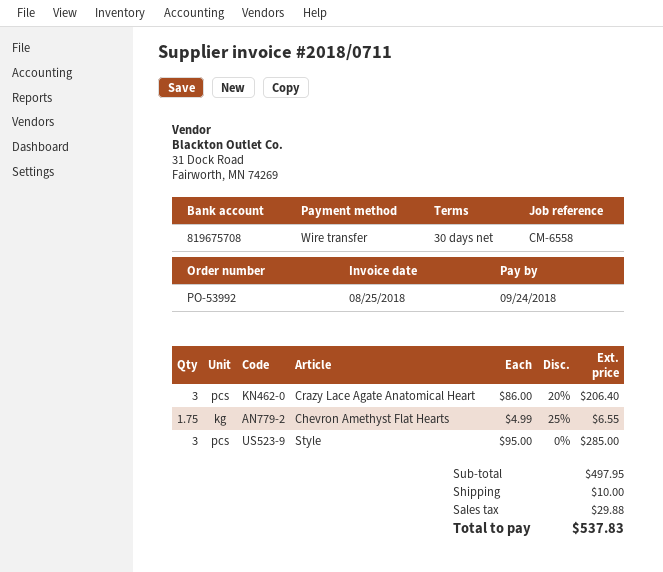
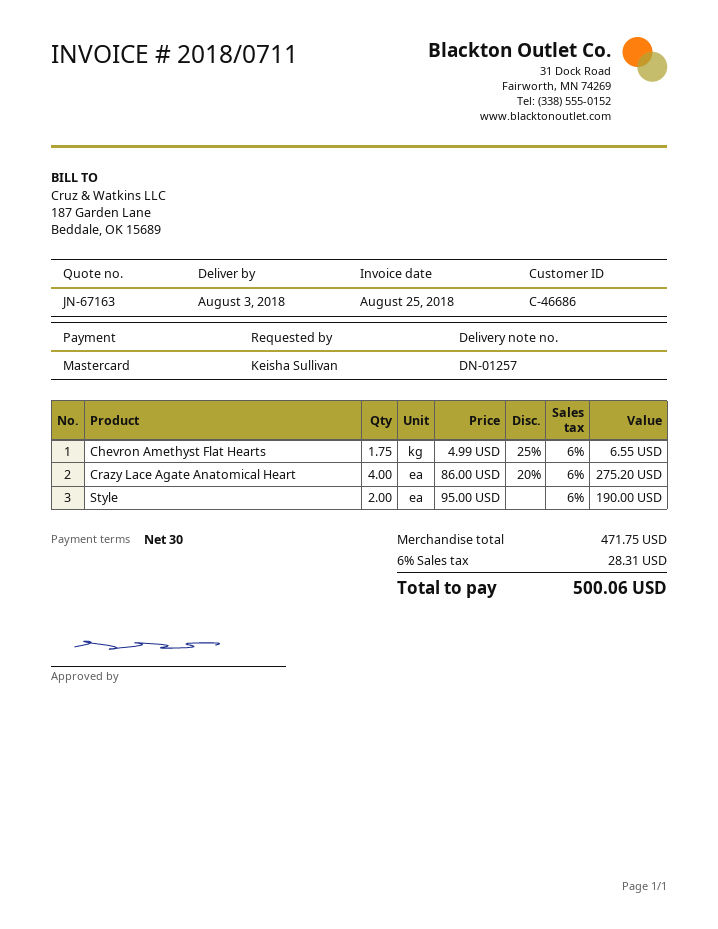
payment method: bank transfer -> Mastercard
Crazy Lace Agate Anatomical Heart: 3 x 86.00 - 20% = 206.40 -> 4 x 86.00 - 20% = 275.20
Style: 3 x 95.00 = 285.00 -> 2 x 95.00 = 190.00
subtotal: 497.95 -> 471.75
shipping: 10.00 -> none
tax: 29.88 -> 28.31
total: 537.83 -> 500.06

